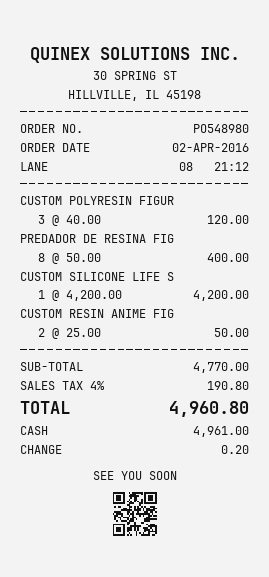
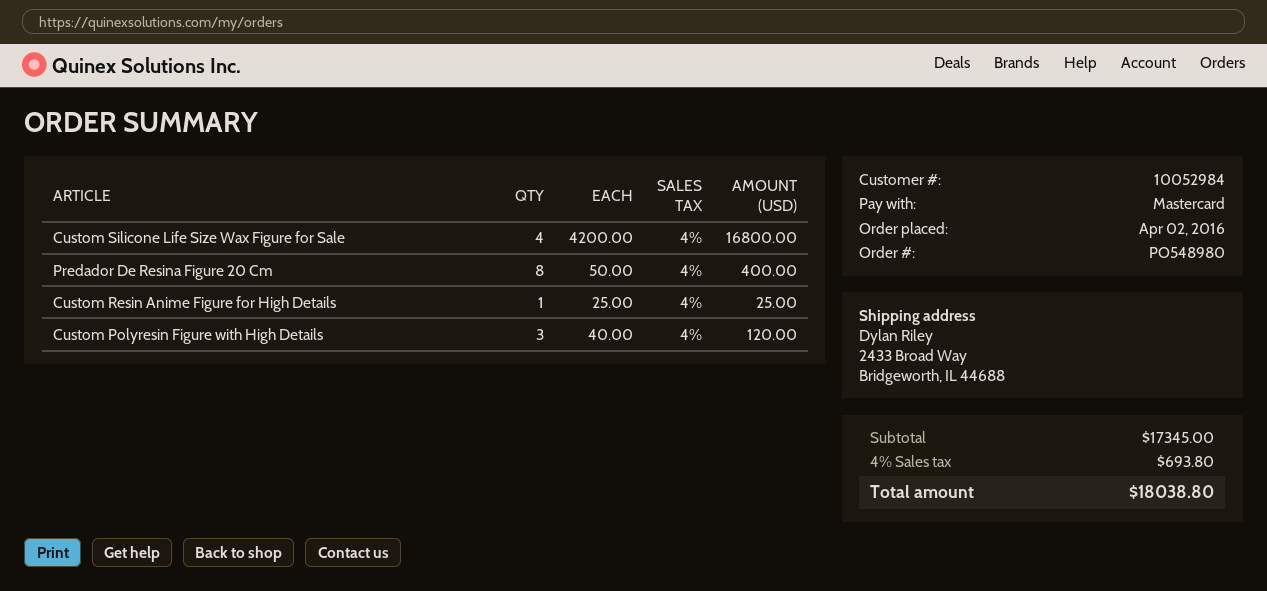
payment method: cash -> Mastercard
CUSTOM SILICONE LIFE S: 1 x 4200.00 = 4200.00 -> 4 x 4200.00 = 16800.00
CUSTOM RESIN ANIME FIG: 2 x 25.00 = 50.00 -> 1 x 25.00 = 25.00
subtotal: 4770.00 -> 17345.00
tax: 4% = 190.80 -> 4% = 693.80
total: 4960.80 -> 18038.80

